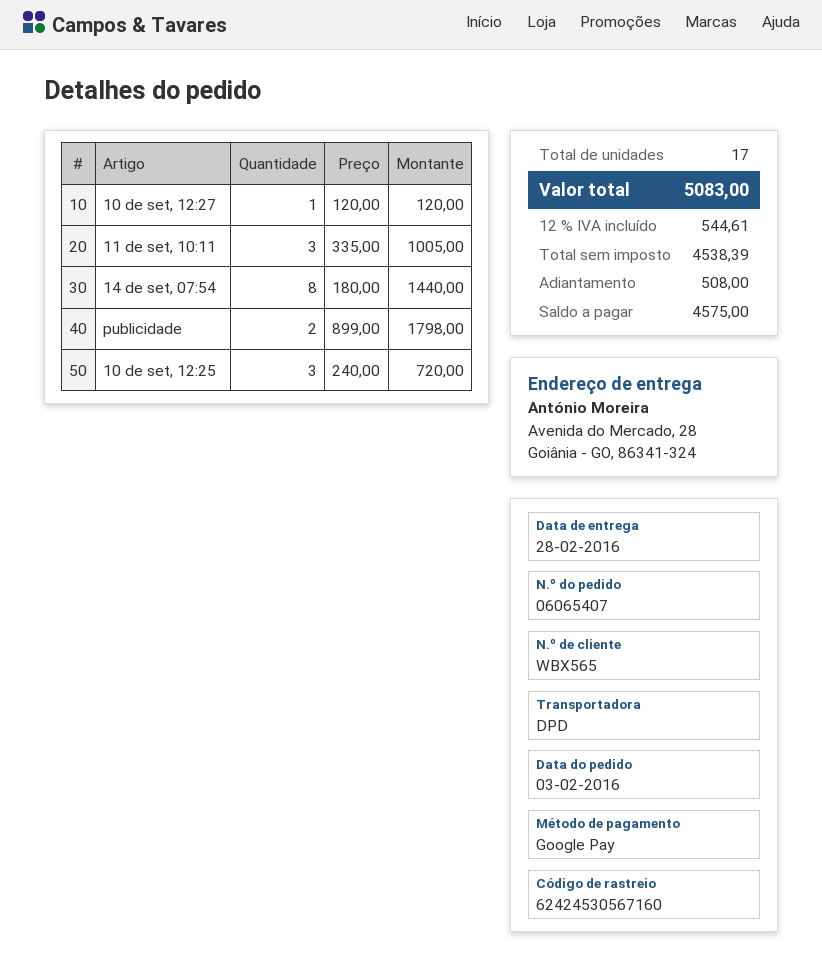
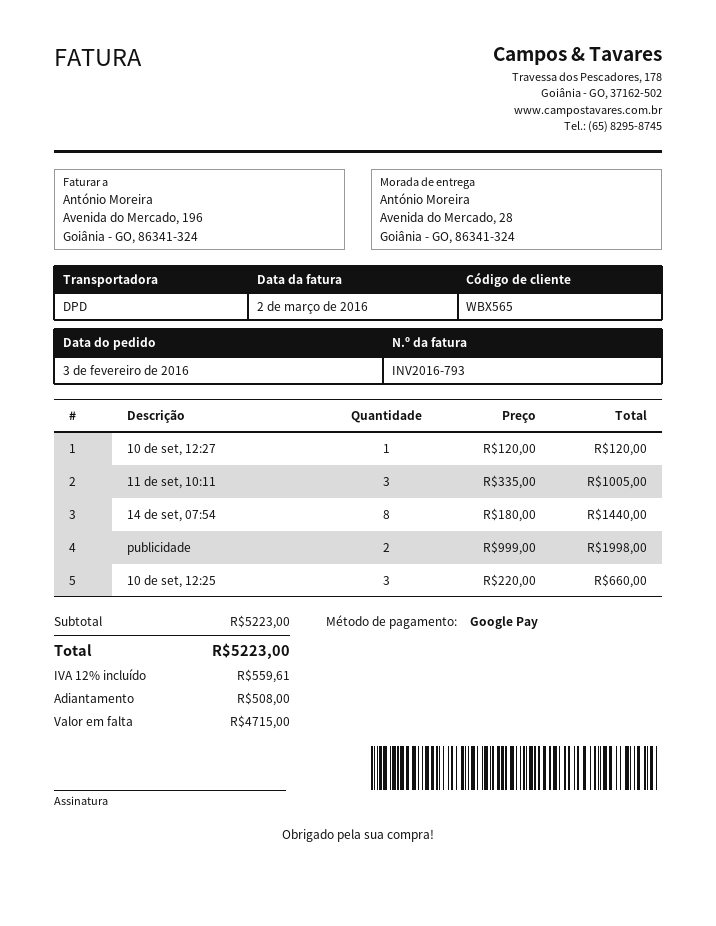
publicidade: 2 x 899.00 = 1798.00 -> 2 x 999.00 = 1998.00
10 de set, 12:25: 3 x 240.00 = 720.00 -> 3 x 220.00 = 660.00
tax: 12% = 544.61 -> 12% = 559.61
total: 5083.00 -> 5223.00
balance: 4575.00 -> 4715.00

